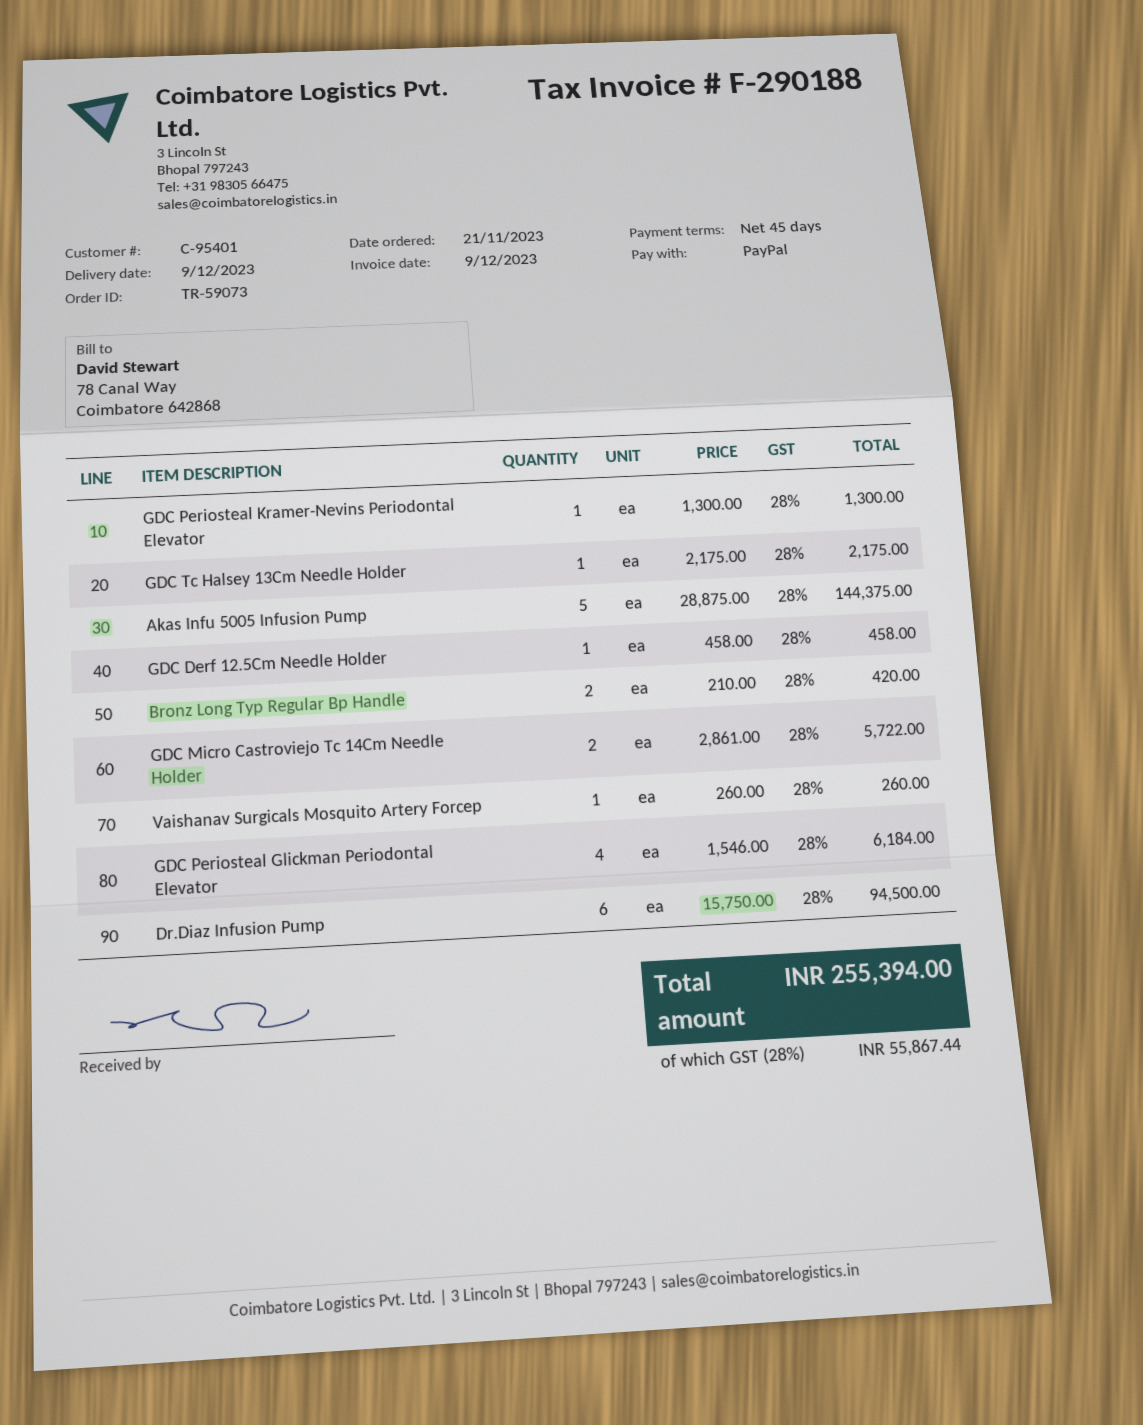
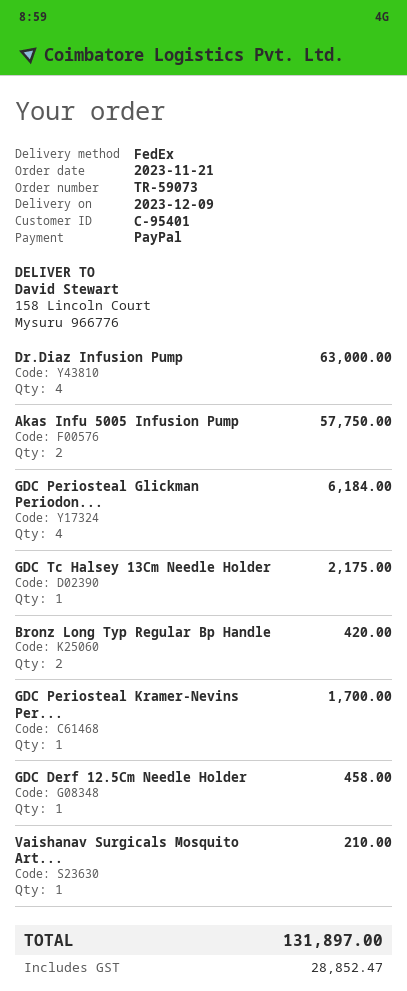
GDC Periosteal Kramer-Nevins Periodontal Elevator: 1 for 1300.00 -> 1 for 1700.00
Akas Infu 5005 Infusion Pump: 5 for 144375.00 -> 2 for 57750.00
GDC Micro Castroviejo Tc 14Cm Needle Holder: 2 for 5722.00 -> none
Vaishanav Surgicals Mosquito Artery Forcep: 1 for 260.00 -> 1 for 210.00
Dr.Diaz Infusion Pump: 6 for 94500.00 -> 4 for 63000.00
tax: 55867.44 -> 28852.47
total: 255394.00 -> 131897.00

